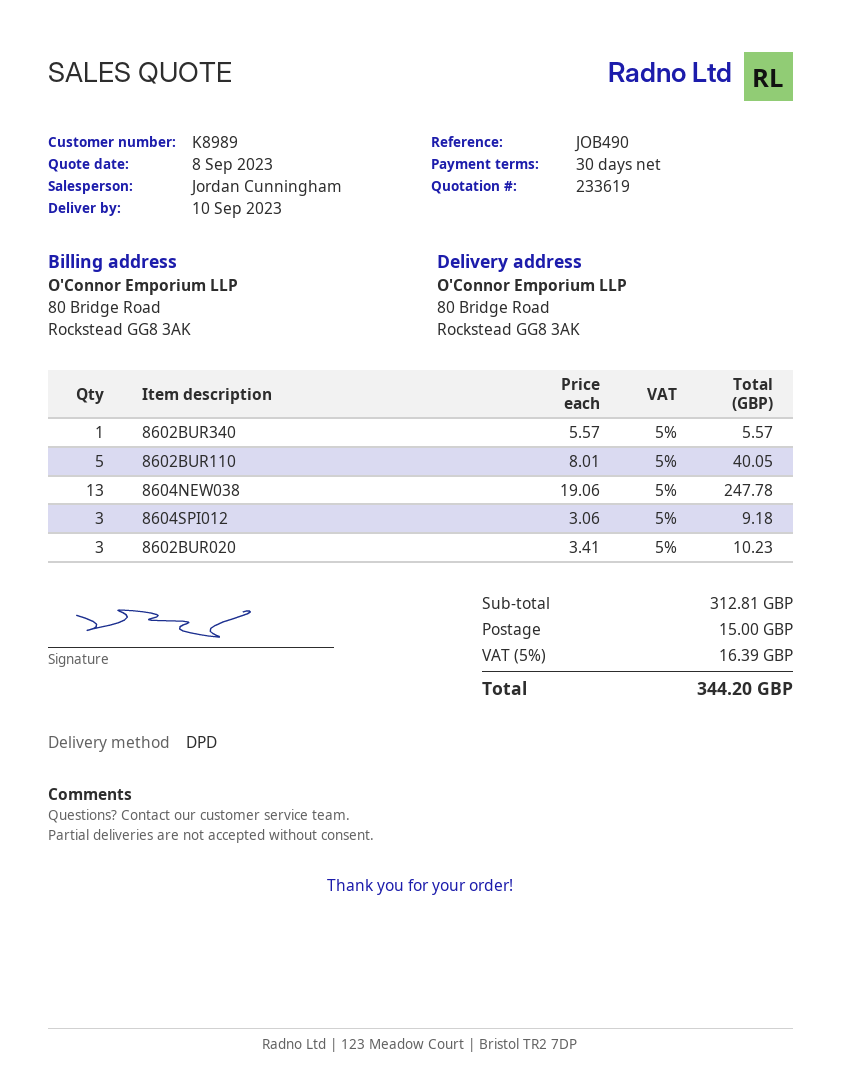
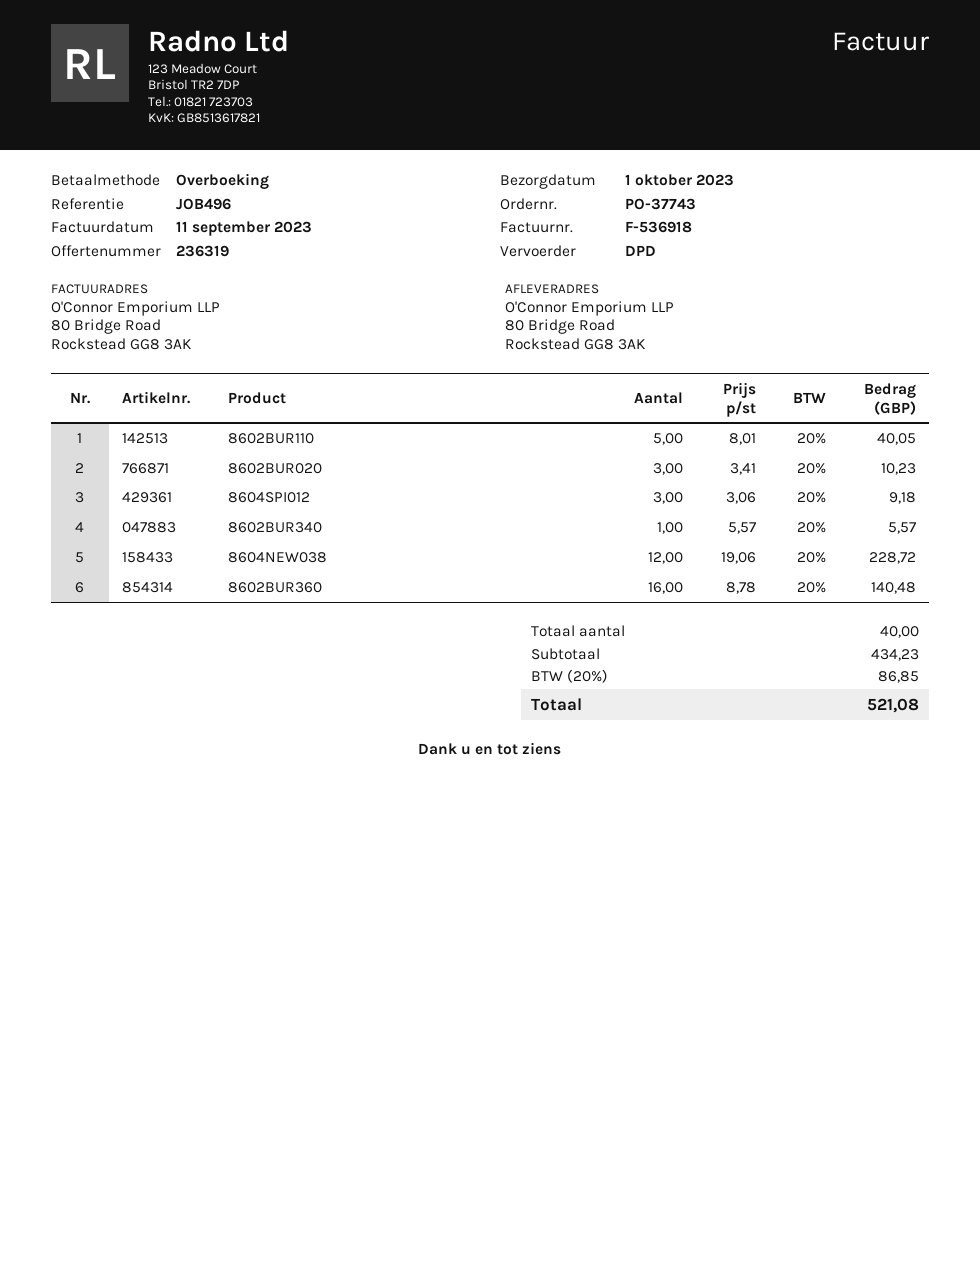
quote number: 233619 -> 236319
delivery date: 2023-09-10 -> 2023-10-01
reference: JOB490 -> JOB496
8604NEW038: 13 x 19.06 = 247.78 -> 12 x 19.06 = 228.72
8602BUR360: none -> 16 x 8.78 = 140.48
subtotal: 312.81 -> 434.23
shipping: 15.00 -> none
tax: 5% = 16.39 -> 20% = 86.85
total: 344.20 -> 521.08

